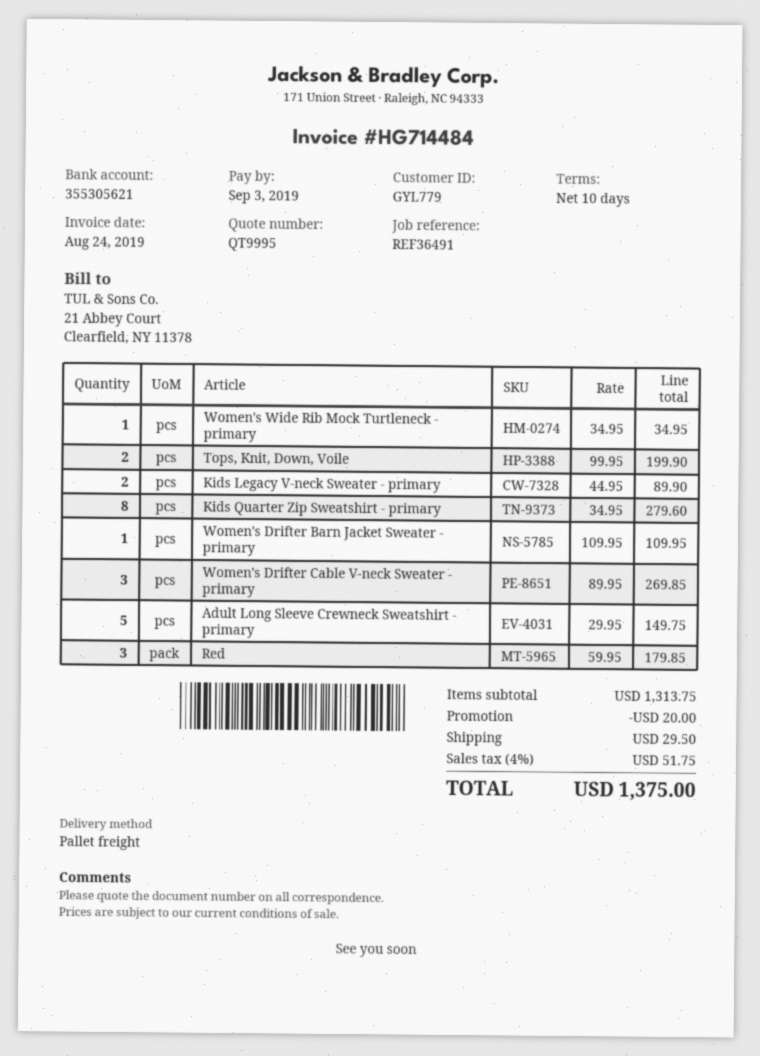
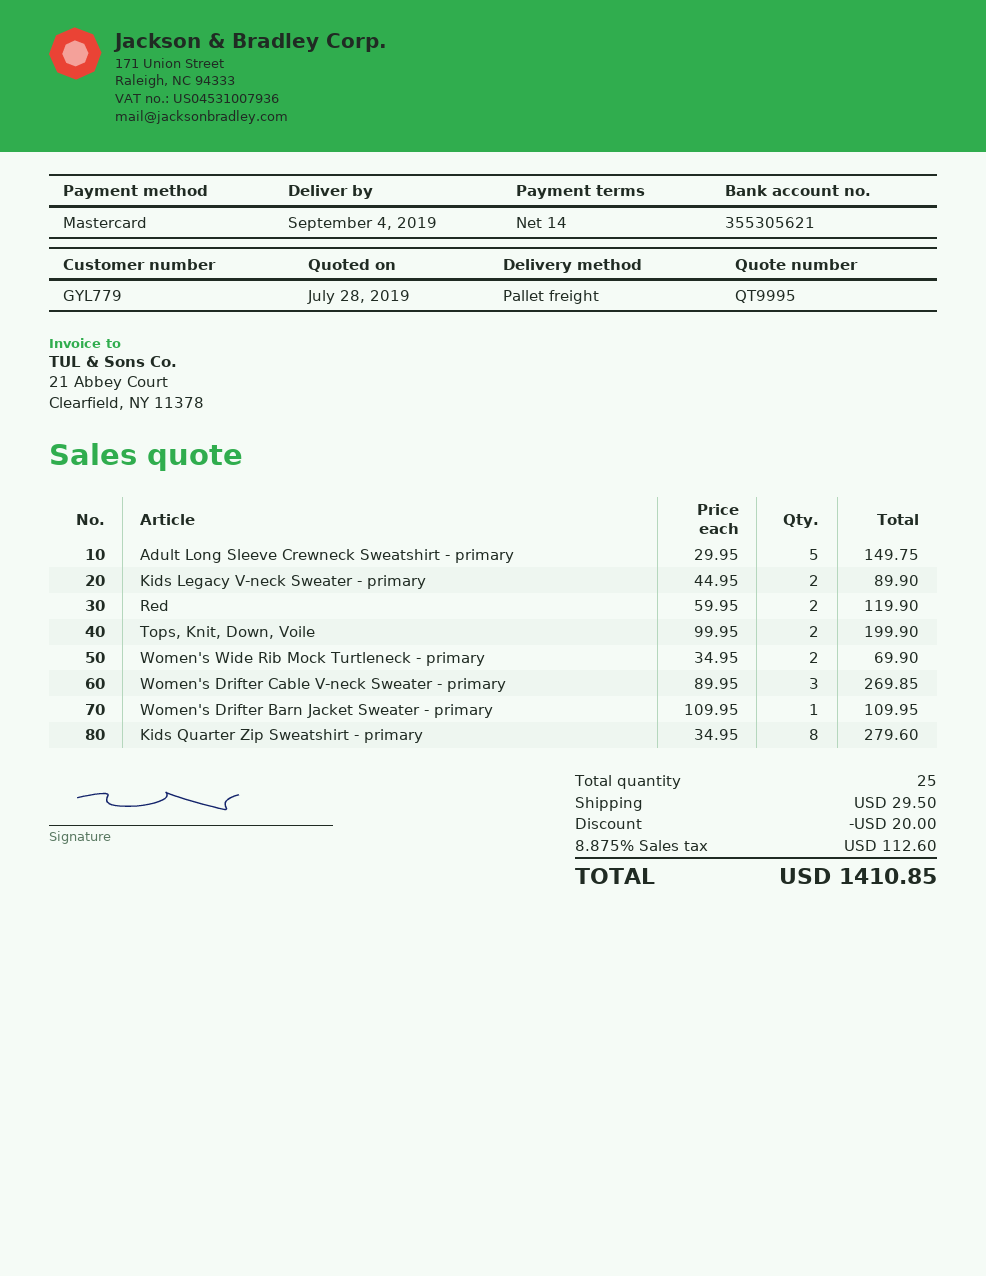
payment terms: 10 days -> 14 days
Women's Wide Rib Mock Turtleneck - primary: 1 x 34.95 = 34.95 -> 2 x 34.95 = 69.90
Red: 3 x 59.95 = 179.85 -> 2 x 59.95 = 119.90
tax: 4% = 51.75 -> 8.875% = 112.60
total: 1375.00 -> 1410.85

